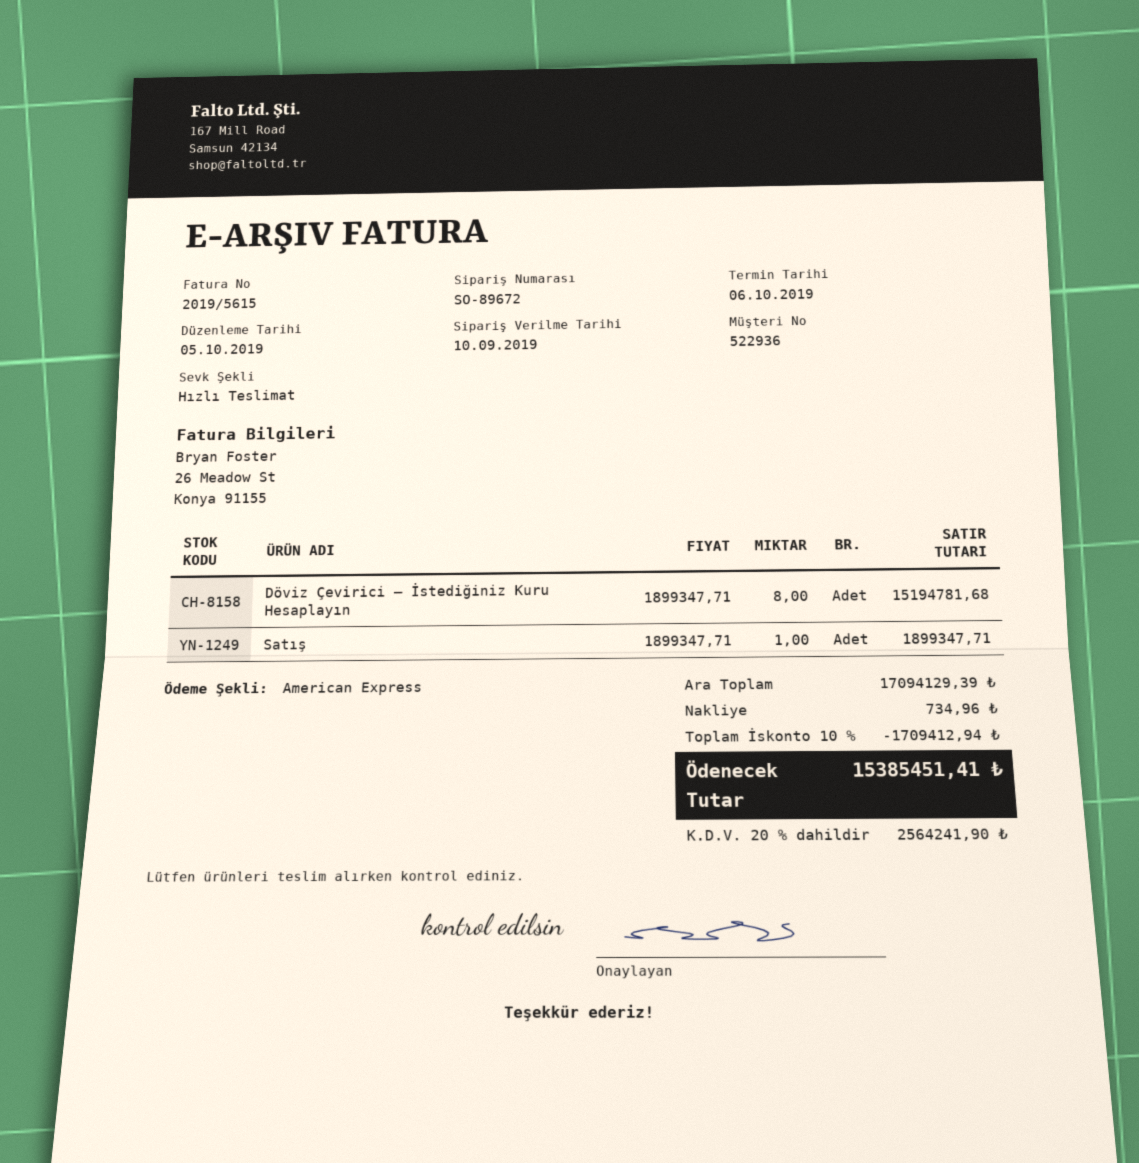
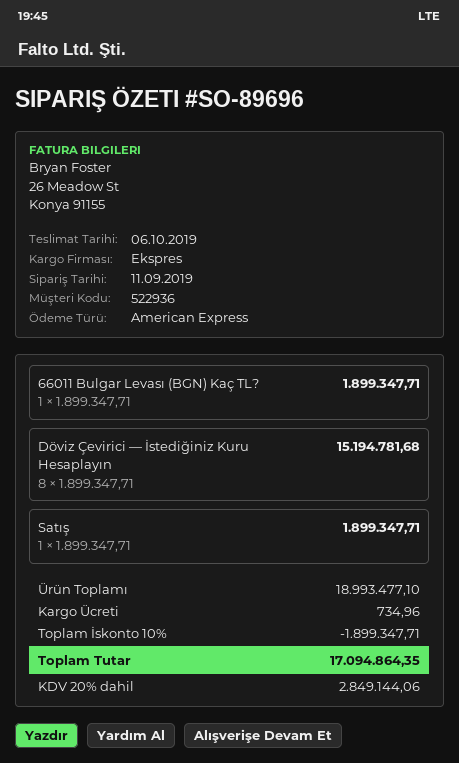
order number: SO-89672 -> SO-89696
order date: 2019-09-10 -> 2019-09-11
66011 Bulgar Levası (BGN) Kaç TL?: none -> 1 x 1899347.71 = 1899347.71
subtotal: 17094129.39 -> 18993477.10
discount: 10% = 1709412.94 -> 10% = 1899347.71
tax: 20% = 2564241.90 -> 20% = 2849144.06
total: 15385451.41 -> 17094864.35

